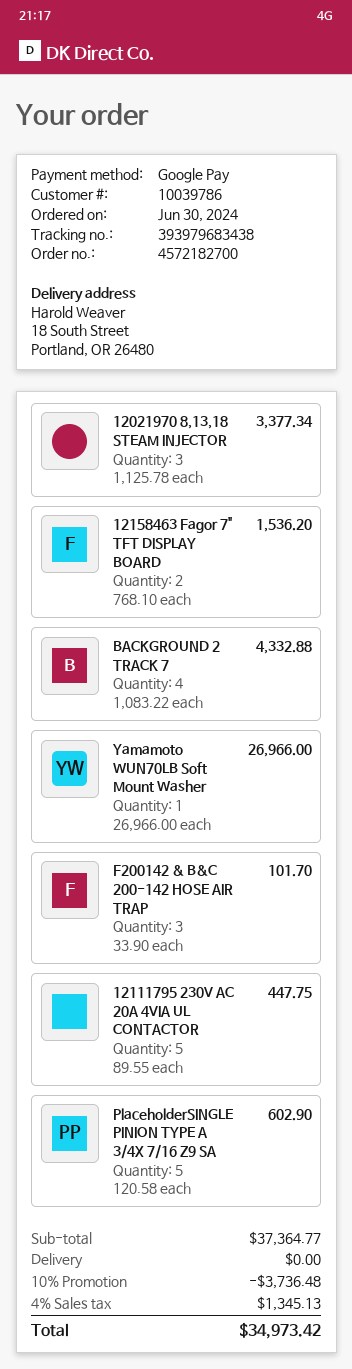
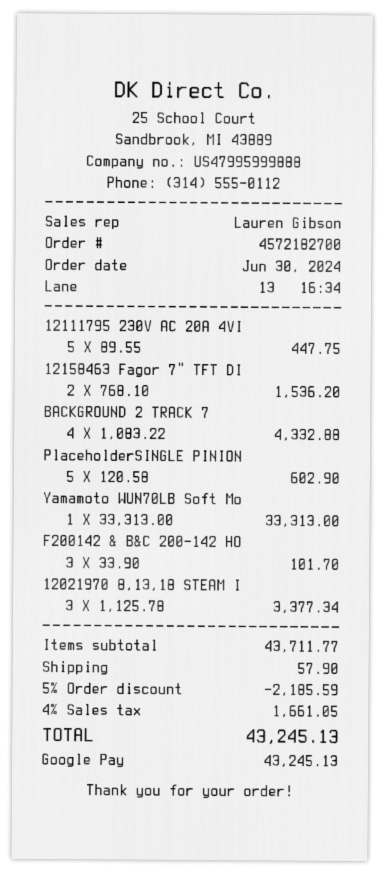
Yamamoto WUN70LB Soft Mount Washer: 1 x 26966.00 = 26966.00 -> 1 x 33313.00 = 33313.00
subtotal: 37364.77 -> 43711.77
discount: 10% = 3736.48 -> 5% = 2185.59
shipping: 0.00 -> 57.90
tax: 4% = 1345.13 -> 4% = 1661.05
total: 34973.42 -> 43245.13

